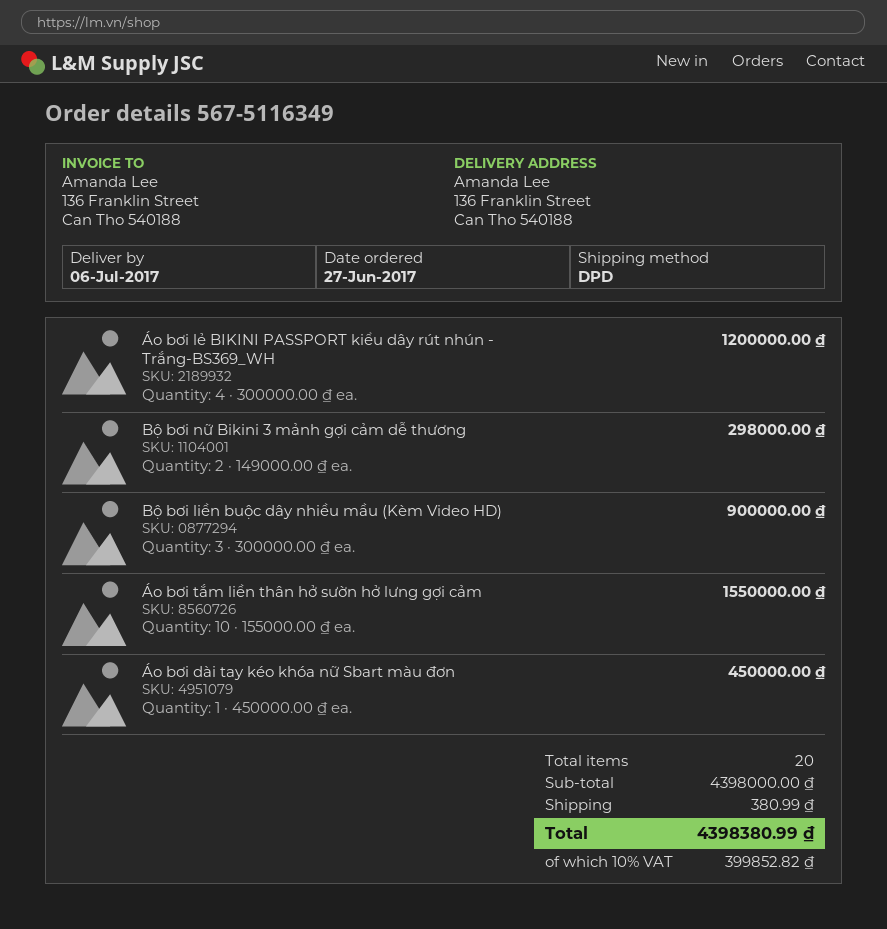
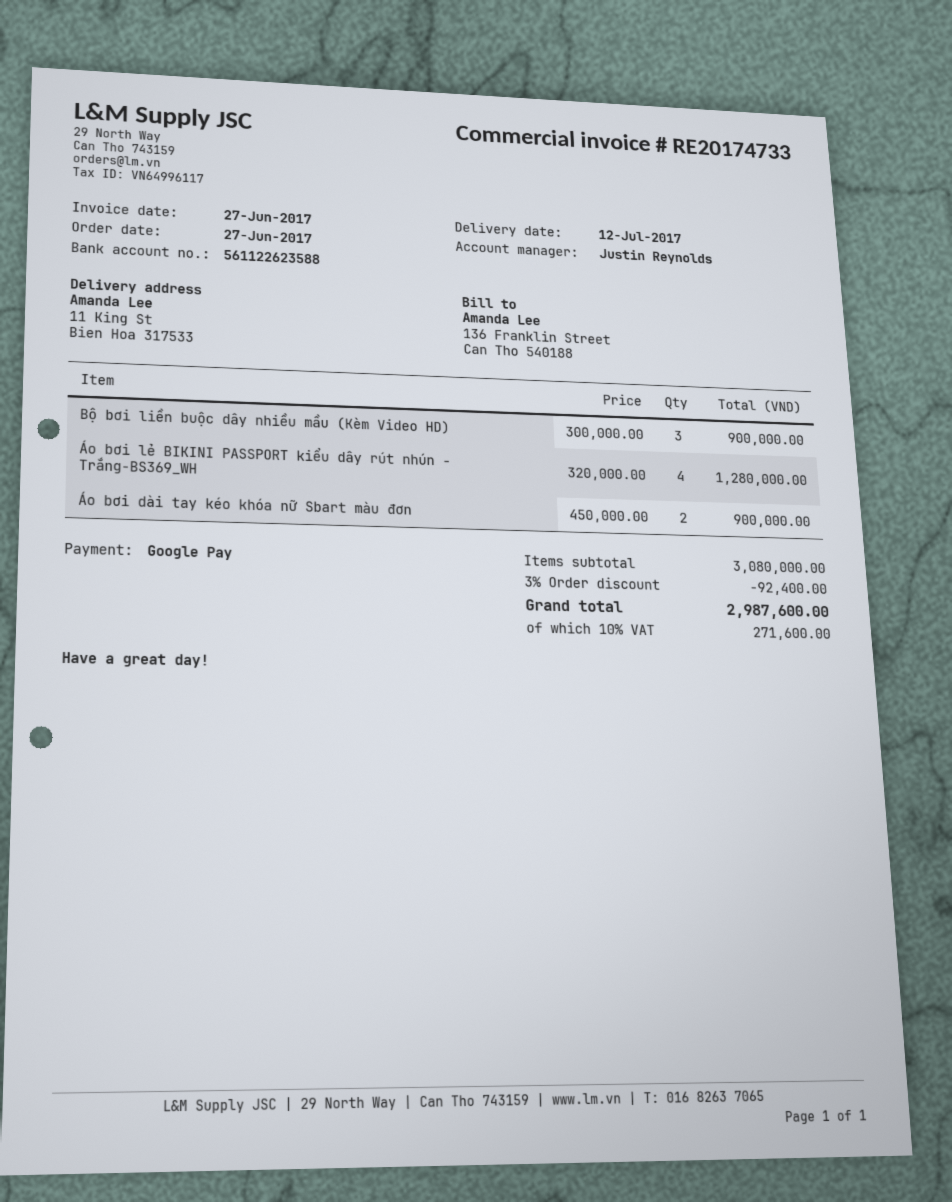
delivery date: 2017-07-06 -> 2017-07-12
ship to: 136 Franklin Street, Can Tho 540188 -> 11 King St, Bien Hoa 317533
Áo bơi lẻ BIKINI PASSPORT kiểu dây rút nhún - Trắng-BS369_WH: 4 x 300000.00 = 1200000.00 -> 4 x 320000.00 = 1280000.00
Bộ bơi nữ Bikini 3 mảnh gợi cảm dễ thương: 2 x 149000.00 = 298000.00 -> none
Áo bơi tắm liền thân hở sườn hở lưng gợi cảm: 10 x 155000.00 = 1550000.00 -> none
Áo bơi dài tay kéo khóa nữ Sbart màu đơn: 1 x 450000.00 = 450000.00 -> 2 x 450000.00 = 900000.00
subtotal: 4398000.00 -> 3080000.00
discount: none -> 3% = 92400.00
shipping: 380.99 -> none
tax: 10% = 399852.82 -> 10% = 271600.00
total: 4398380.99 -> 2987600.00

